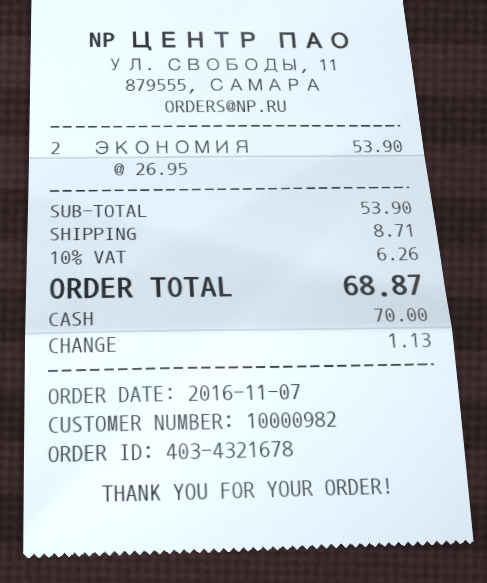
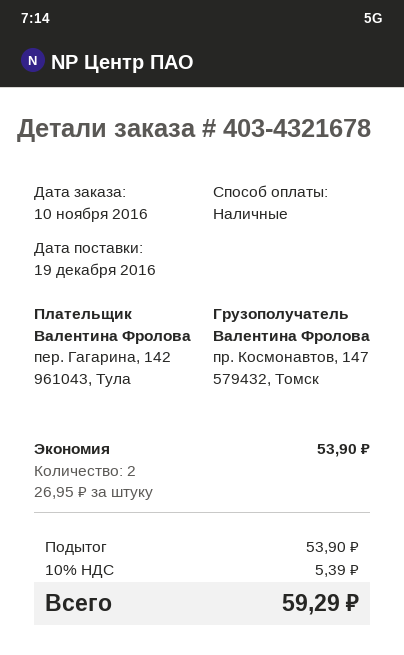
order date: 2016-11-07 -> 2016-11-10
shipping: 8.71 -> none
tax: 10% = 6.26 -> 10% = 5.39
total: 68.87 -> 59.29

